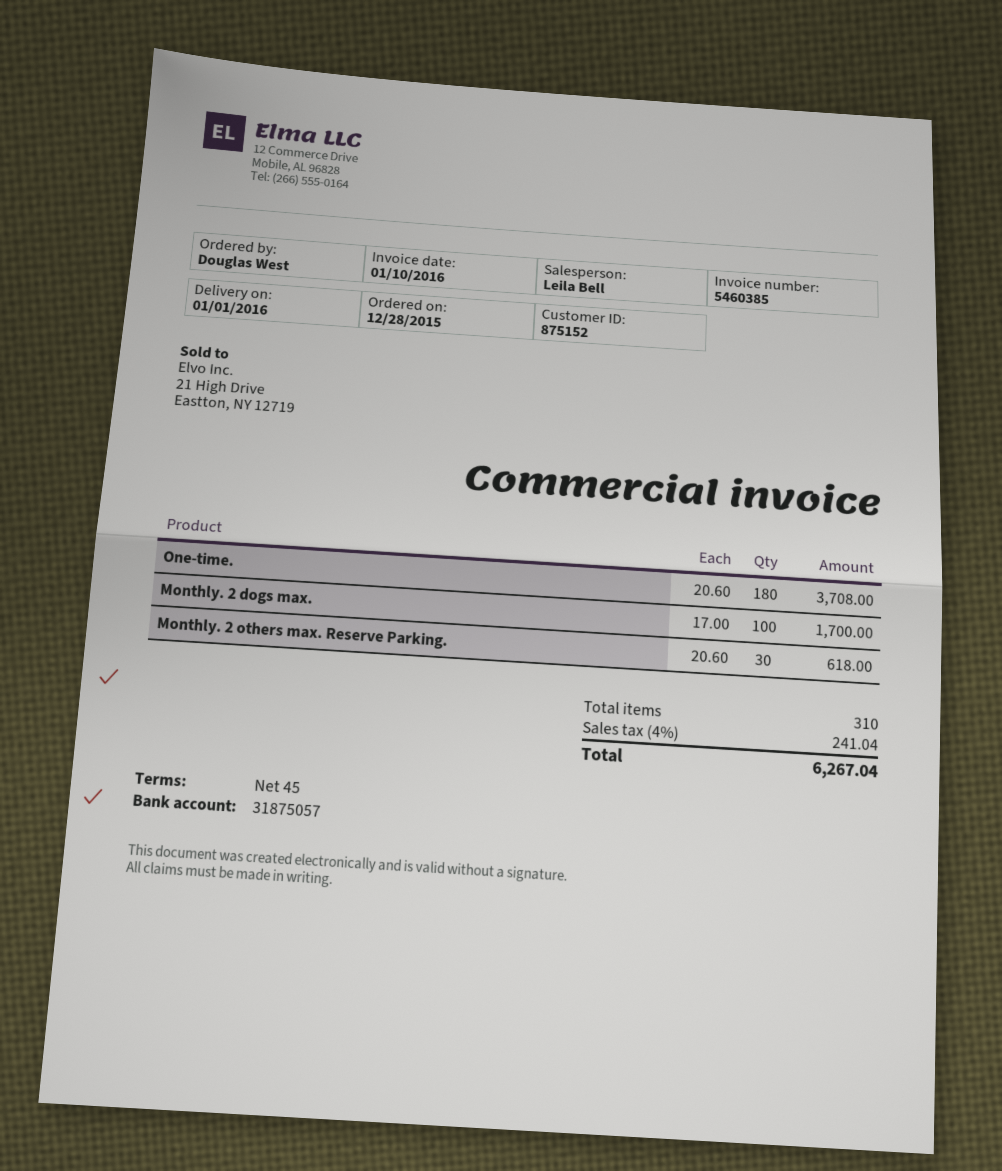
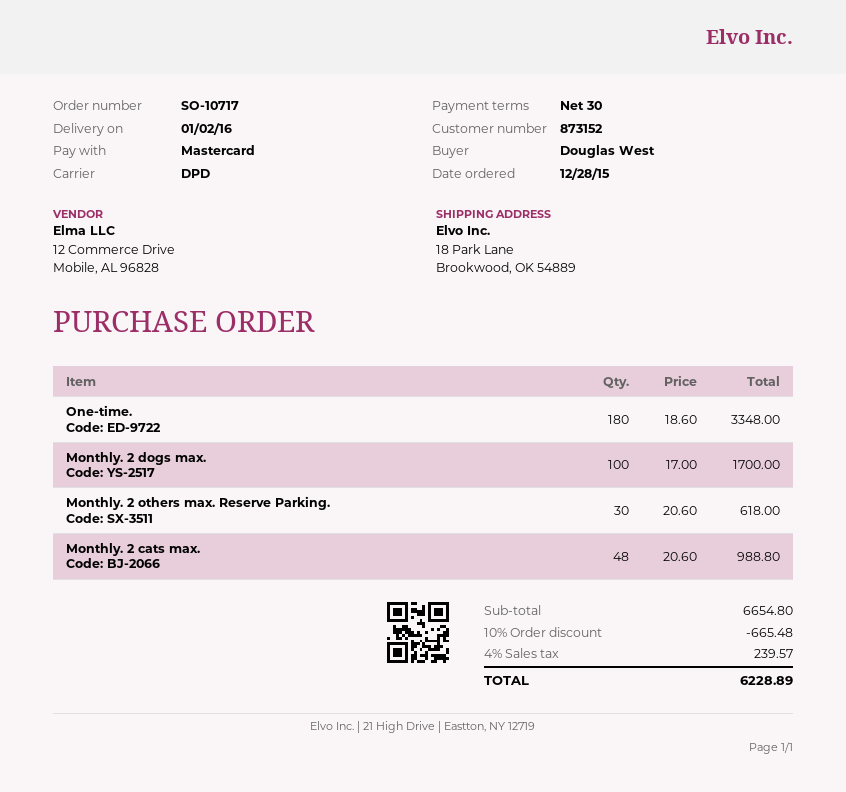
delivery date: 2016-01-01 -> 2016-01-02
payment terms: 45 days -> 30 days
customer number: 875152 -> 873152
One-time.: 180 x 20.60 = 3708.00 -> 180 x 18.60 = 3348.00
Monthly. 2 cats max.: none -> 48 x 20.60 = 988.80
discount: none -> 10% = 665.48
tax: 4% = 241.04 -> 4% = 239.57
total: 6267.04 -> 6228.89

